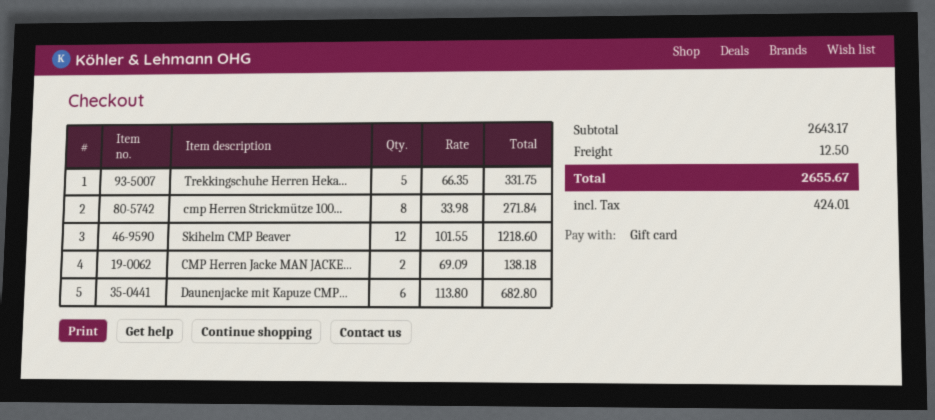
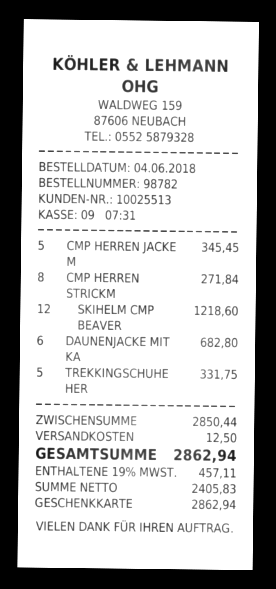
CMP Herren Jacke MAN JACKE...: 2 for 138.18 -> 5 for 345.45
subtotal: 2643.17 -> 2850.44
tax: 424.01 -> 457.11
total: 2655.67 -> 2862.94

